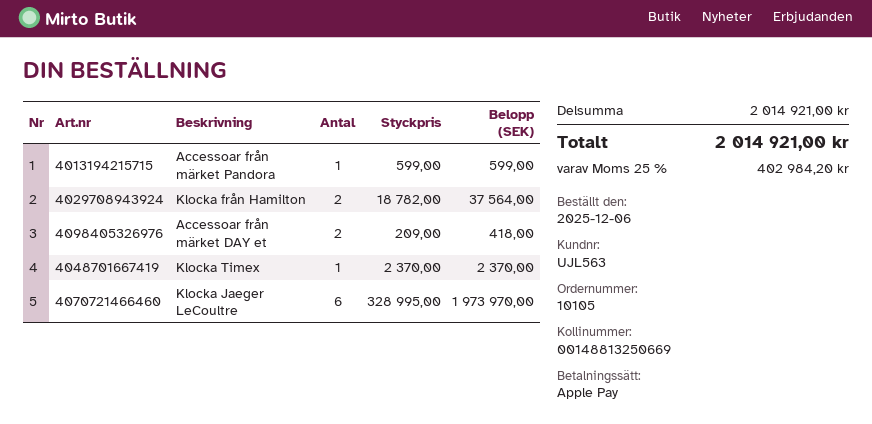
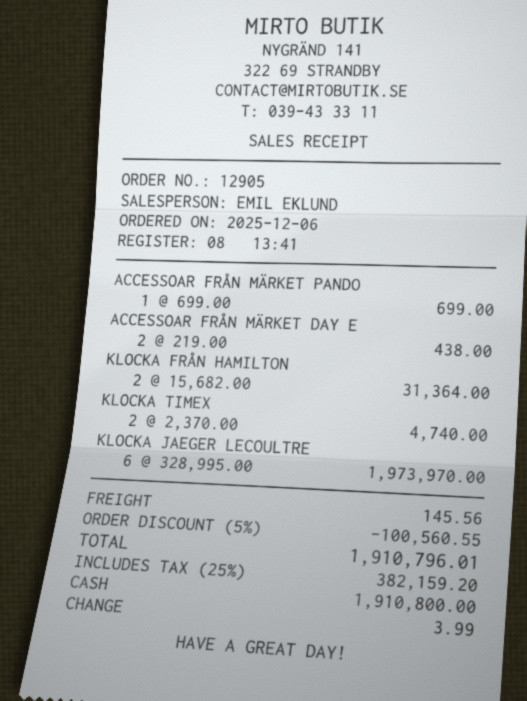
order number: 10105 -> 12905
payment method: Apple Pay -> cash
Accessoar från märket Pandora: 1 x 599.00 = 599.00 -> 1 x 699.00 = 699.00
Klocka från Hamilton: 2 x 18782.00 = 37564.00 -> 2 x 15682.00 = 31364.00
Accessoar från märket DAY et: 2 x 209.00 = 418.00 -> 2 x 219.00 = 438.00
Klocka Timex: 1 x 2370.00 = 2370.00 -> 2 x 2370.00 = 4740.00
discount: none -> 5% = 100560.55
shipping: none -> 145.56
tax: 25% = 402984.20 -> 25% = 382159.20
total: 2014921.00 -> 1910796.01

